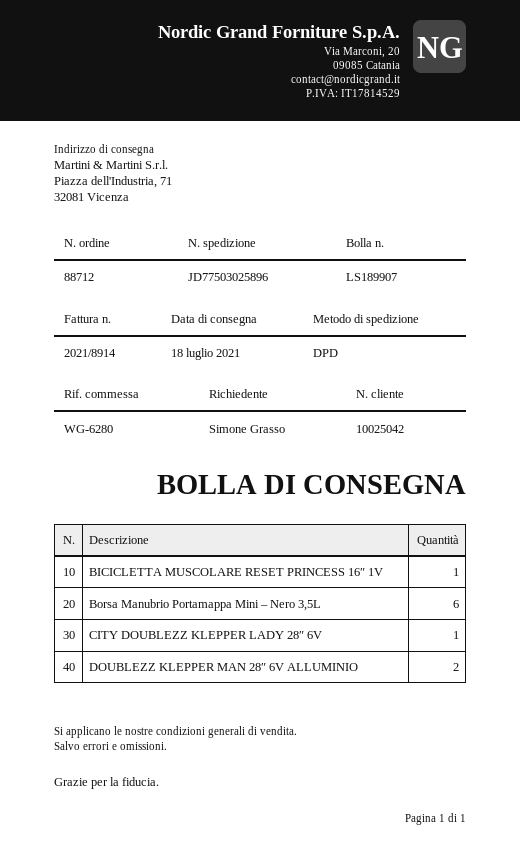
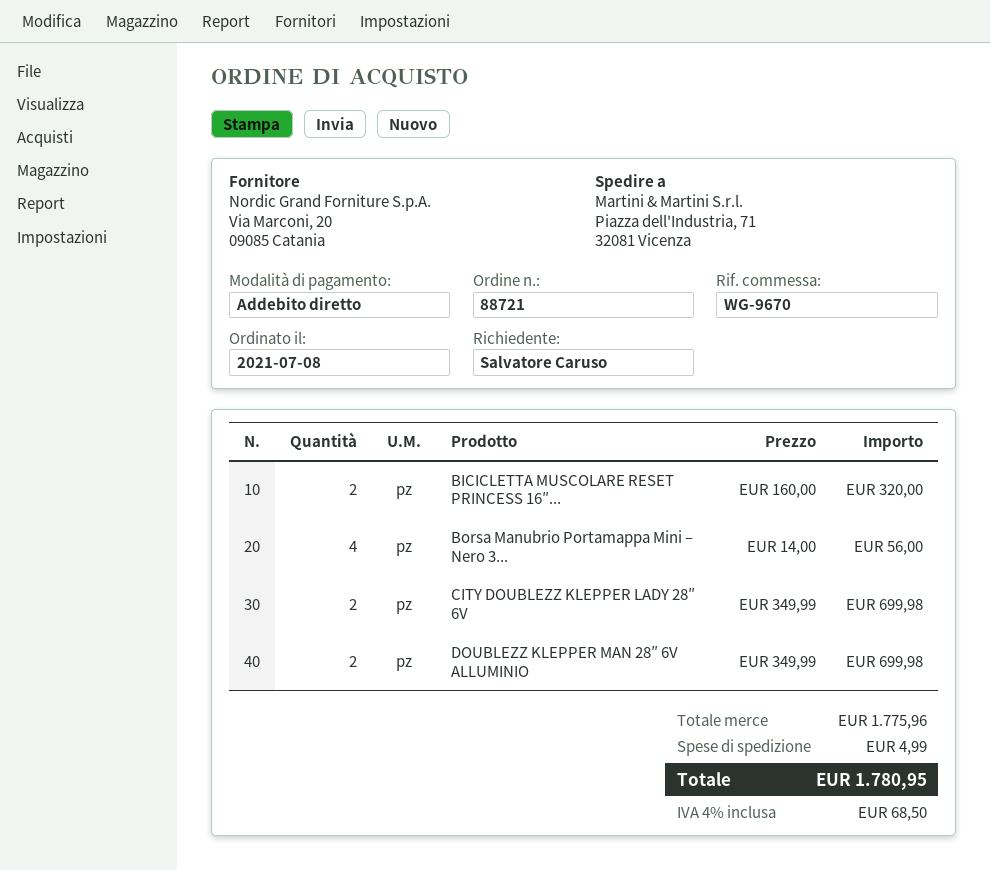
order number: 88712 -> 88721
reference: WG-6280 -> WG-9670
ordered by: Simone Grasso -> Salvatore Caruso
BICICLETTA MUSCOLARE RESET PRINCESS 16″ 1V: 1 -> 2
Borsa Manubrio Portamappa Mini – Nero 3,5L: 6 -> 4
CITY DOUBLEZZ KLEPPER LADY 28″ 6V: 1 -> 2

